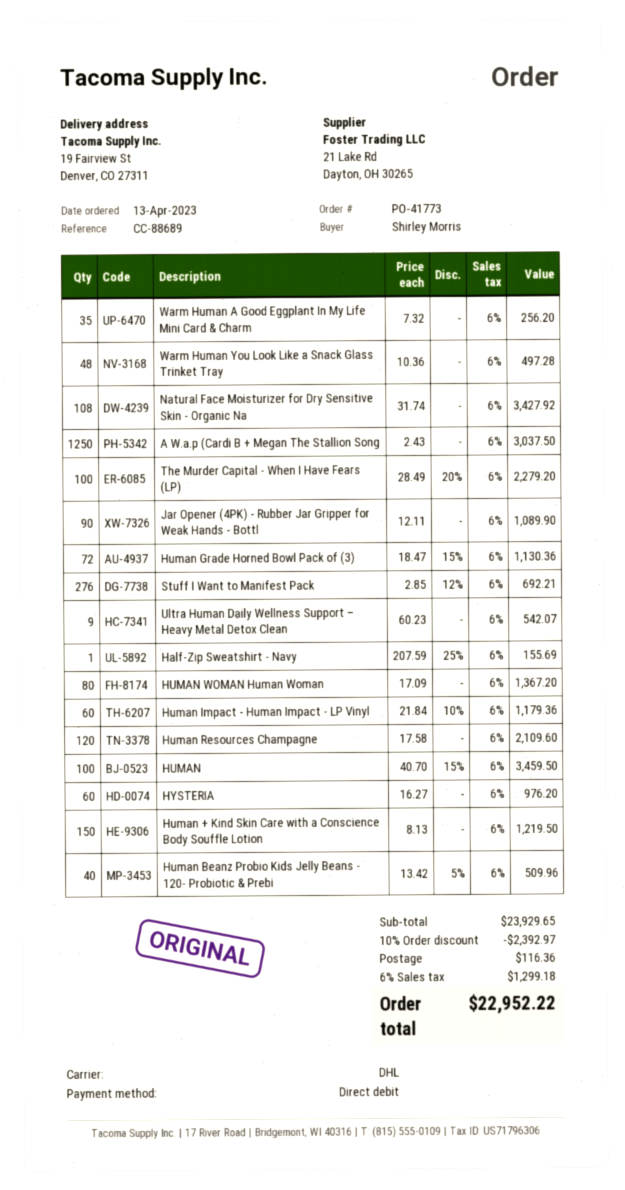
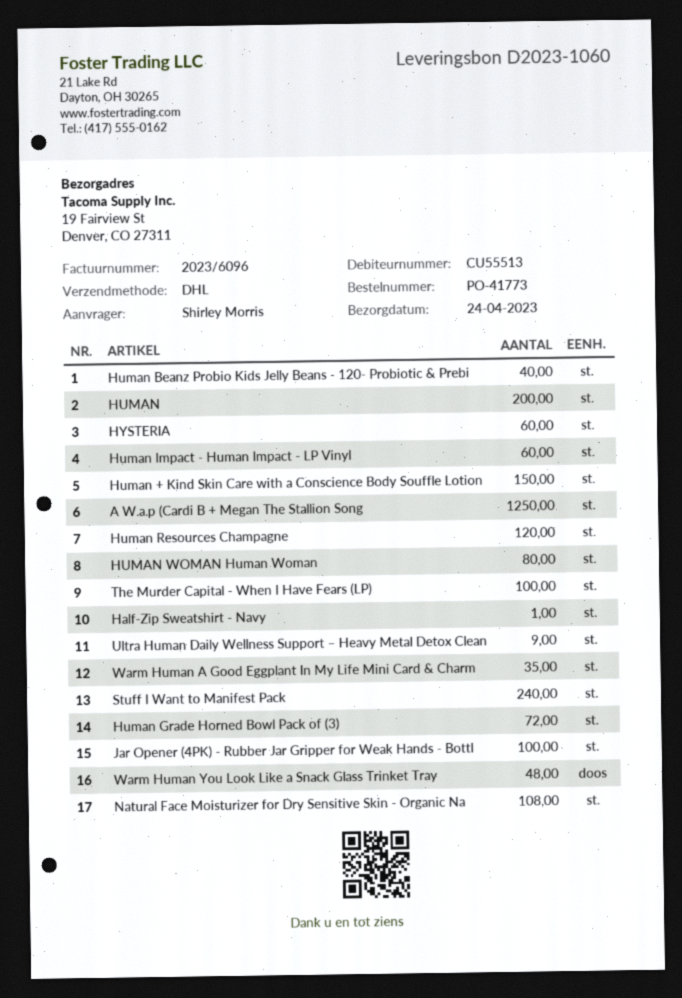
Jar Opener (4PK) - Rubber Jar Gripper for Weak Hands - Bottl: 90 -> 100
Stuff I Want to Manifest Pack: 276 -> 240
HUMAN: 100 -> 200

